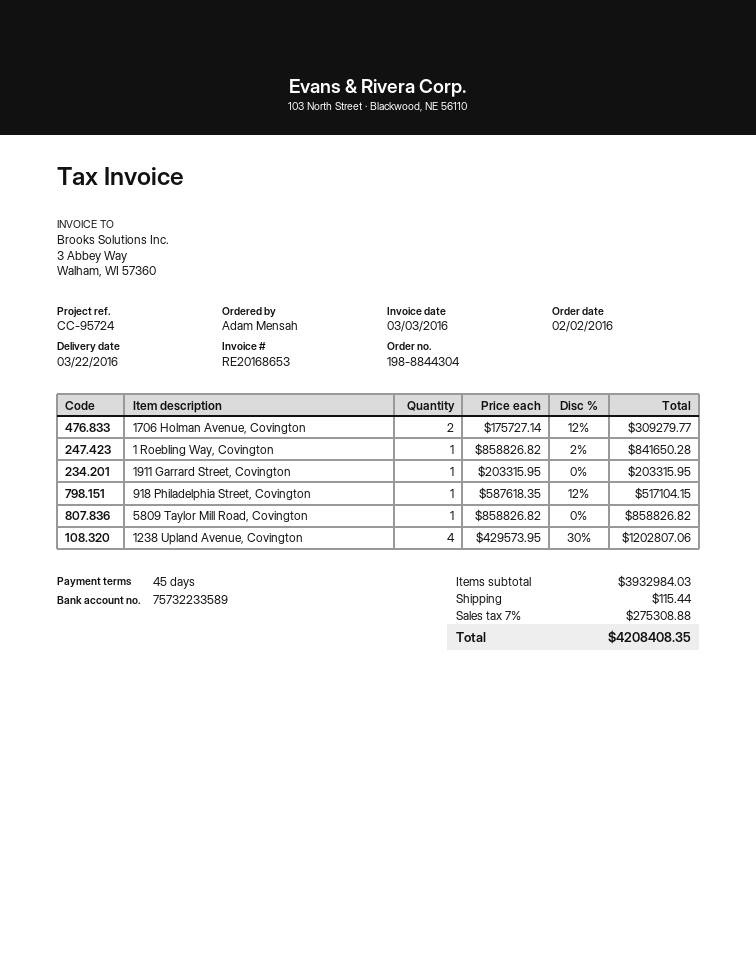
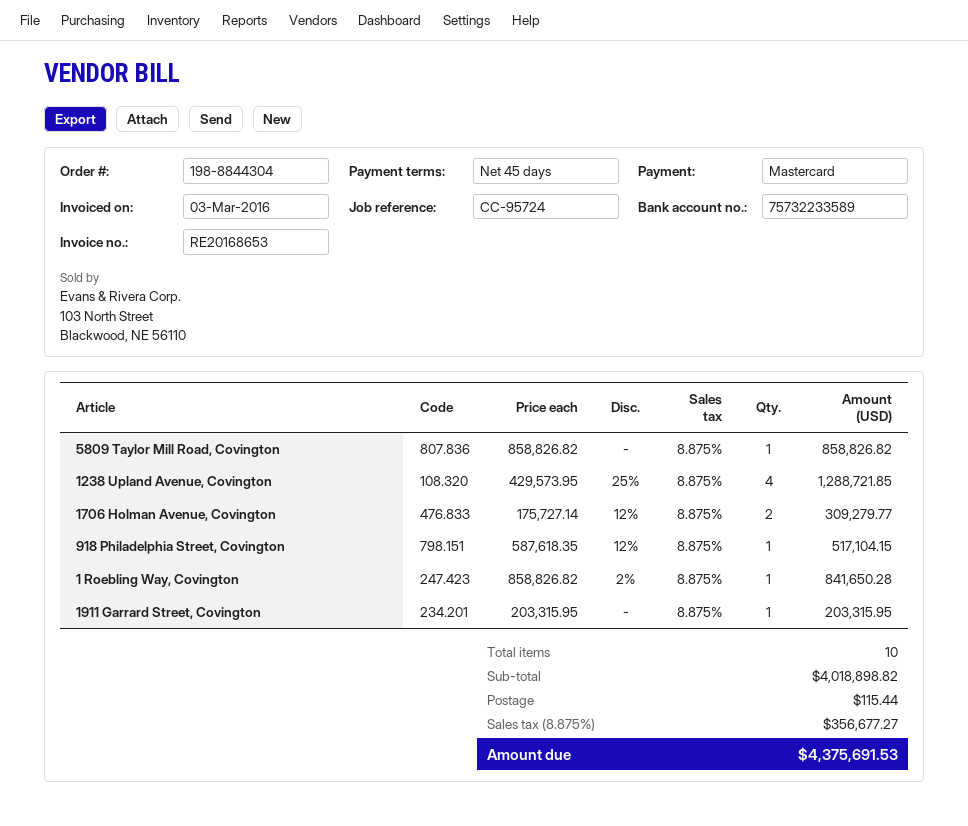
1238 Upland Avenue, Covington: 4 x 429573.95 - 30% = 1202807.06 -> 4 x 429573.95 - 25% = 1288721.85
subtotal: 3932984.03 -> 4018898.82
tax: 7% = 275308.88 -> 8.875% = 356677.27
total: 4208408.35 -> 4375691.53

